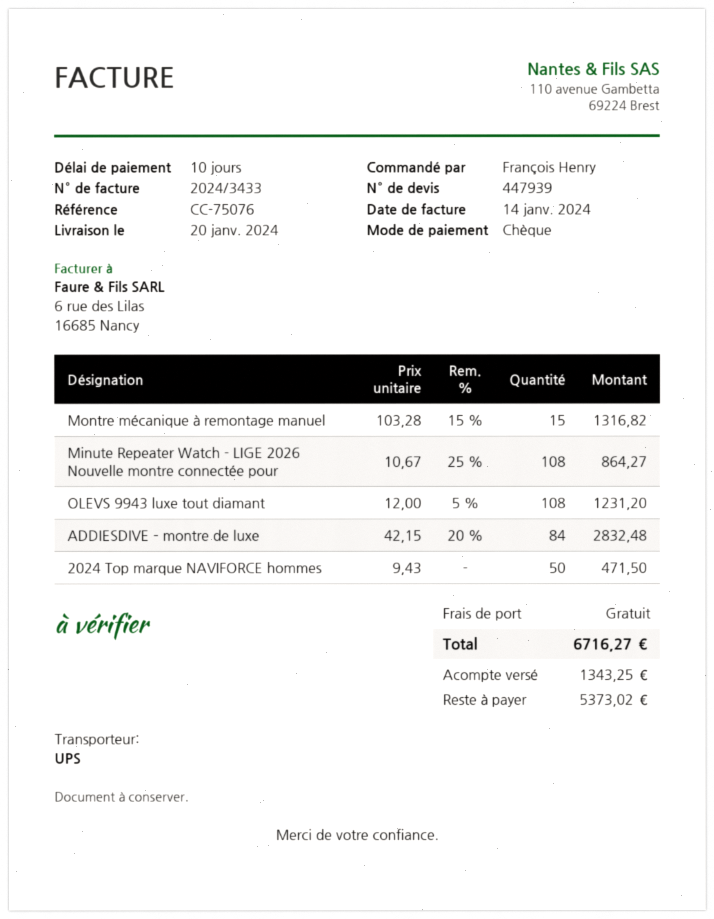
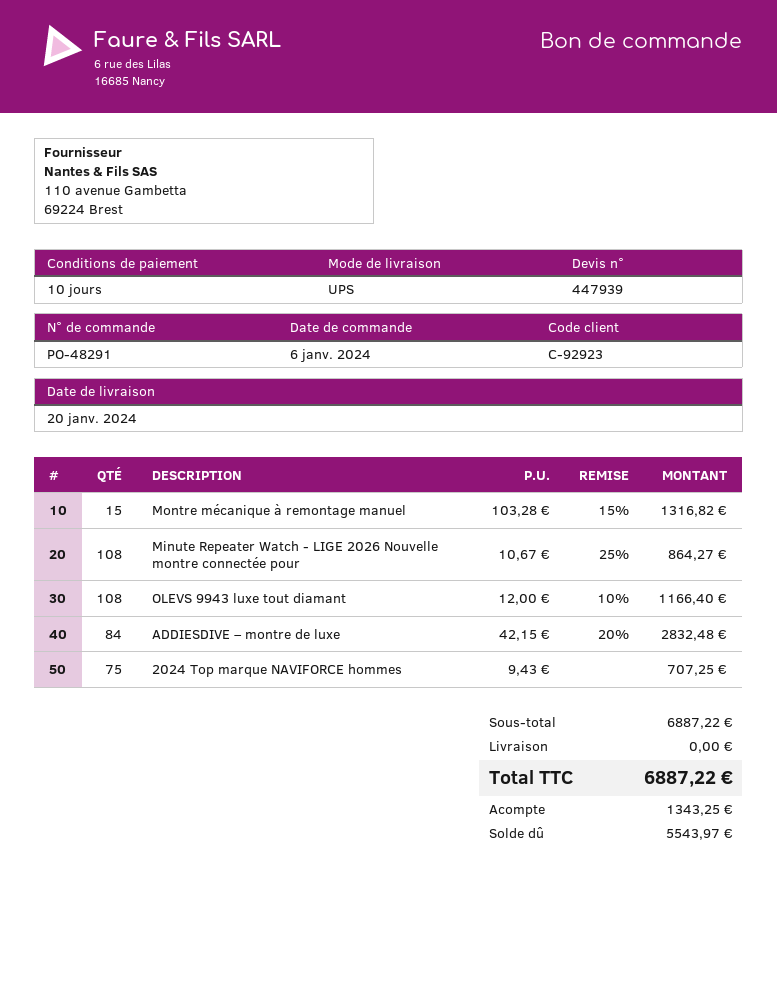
OLEVS 9943 luxe tout diamant: 108 x 12.00 - 5% = 1231.20 -> 108 x 12.00 - 10% = 1166.40
2024 Top marque NAVIFORCE hommes: 50 x 9.43 = 471.50 -> 75 x 9.43 = 707.25
total: 6716.27 -> 6887.22
balance: 5373.02 -> 5543.97

